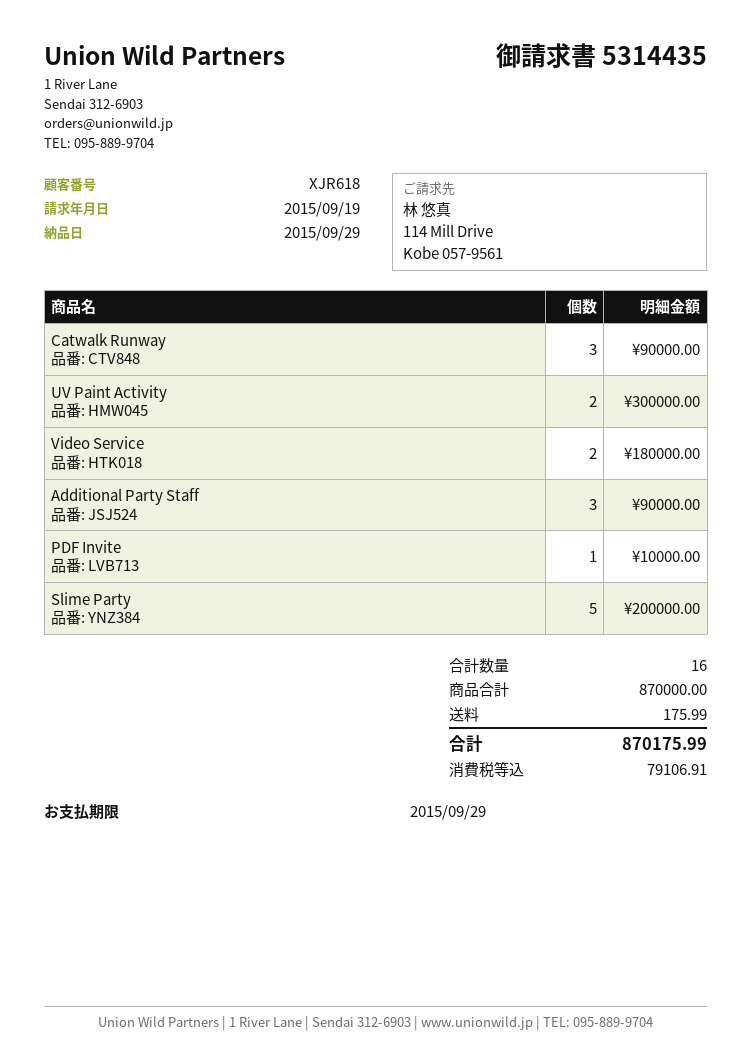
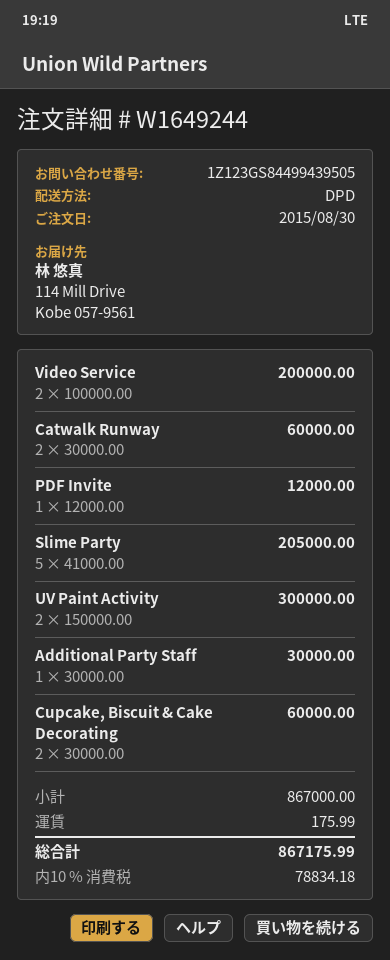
Catwalk Runway: 3 for 90000.00 -> 2 for 60000.00
Video Service: 2 for 180000.00 -> 2 for 200000.00
Additional Party Staff: 3 for 90000.00 -> 1 for 30000.00
PDF Invite: 1 for 10000.00 -> 1 for 12000.00
Slime Party: 5 for 200000.00 -> 5 for 205000.00
Cupcake, Biscuit & Cake Decorating: none -> 2 for 60000.00
subtotal: 870000.00 -> 867000.00
tax: 79106.91 -> 78834.18
total: 870175.99 -> 867175.99

